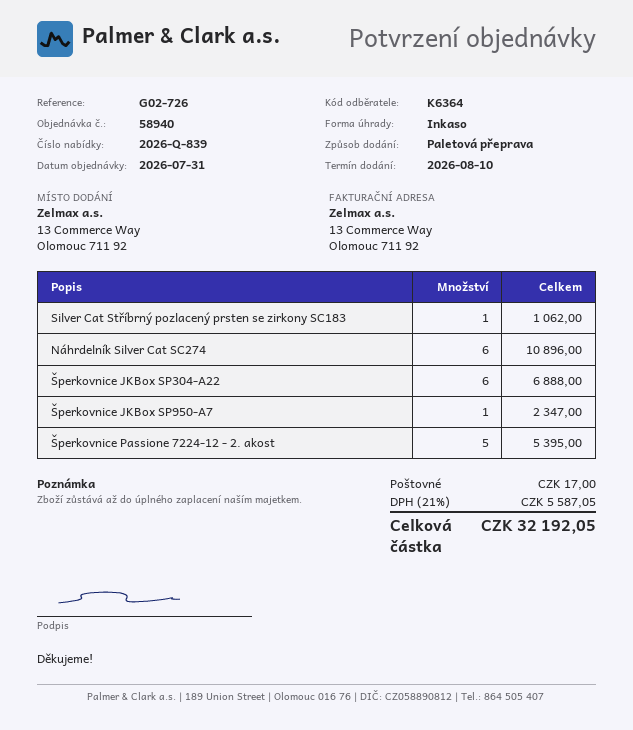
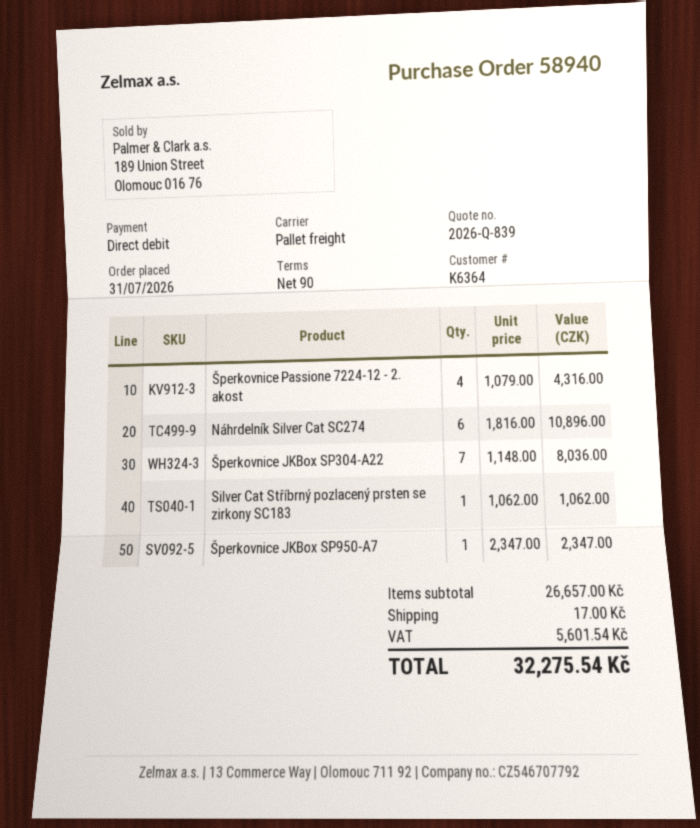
Šperkovnice JKBox SP304-A22: 6 for 6888.00 -> 7 for 8036.00
Šperkovnice Passione 7224-12 - 2. akost: 5 for 5395.00 -> 4 for 4316.00
tax: 5587.05 -> 5601.54
total: 32192.05 -> 32275.54

